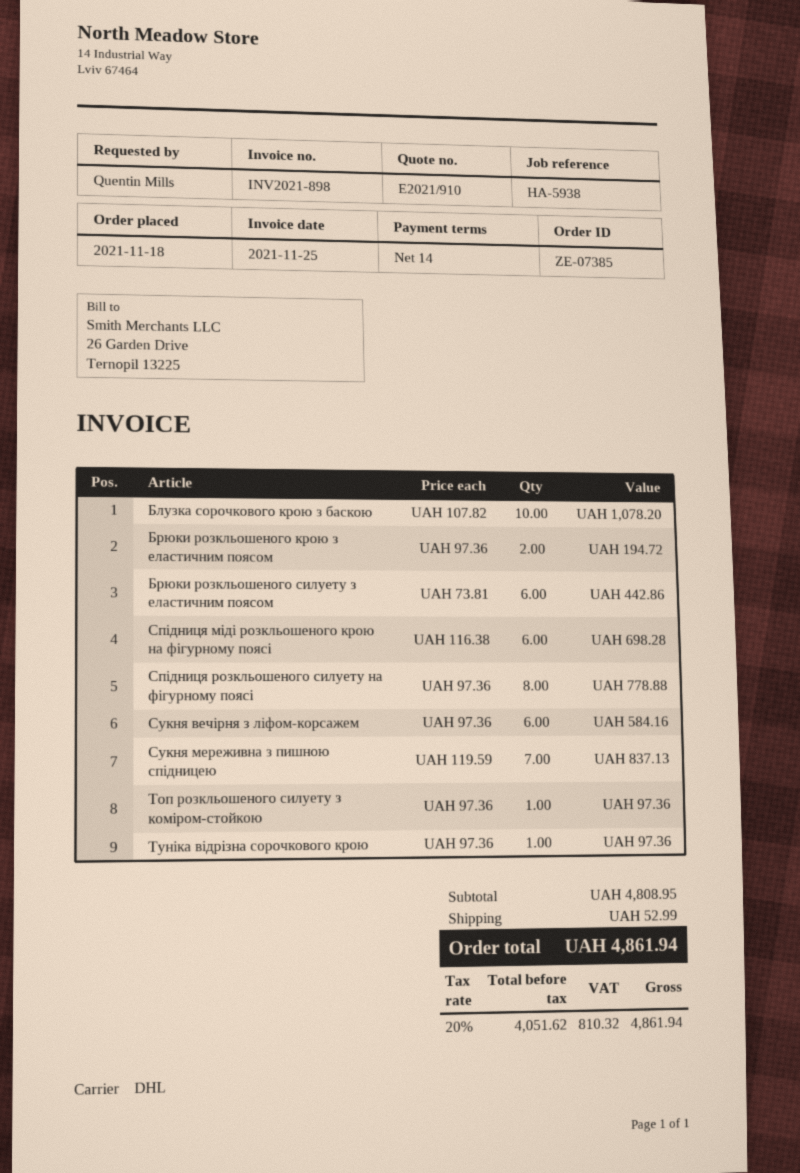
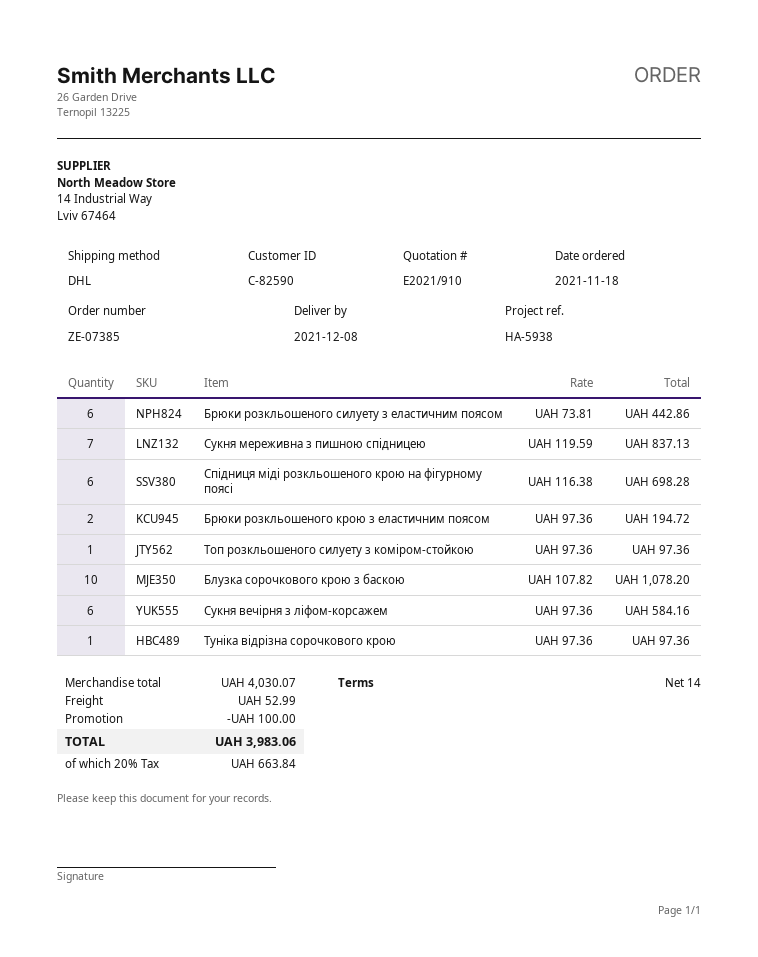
Спідниця розкльошеного силуету на фігурному поясі: 8 x 97.36 = 778.88 -> none
subtotal: 4808.95 -> 4030.07
discount: none -> 100.00
tax: 20% = 810.32 -> 20% = 663.84
total: 4861.94 -> 3983.06

